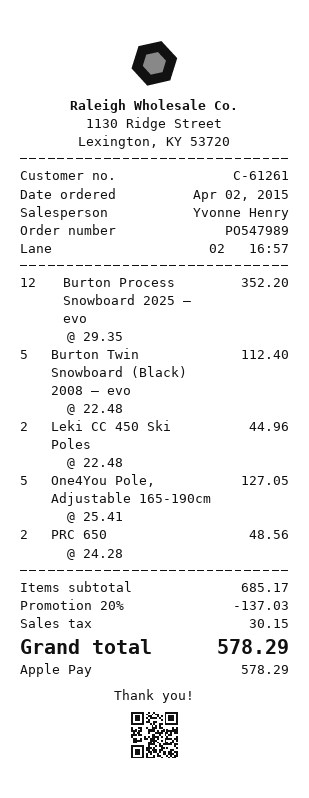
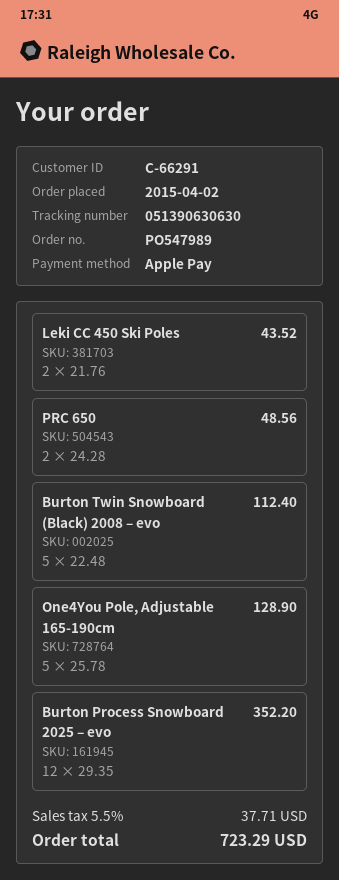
customer number: C-61261 -> C-66291
Leki CC 450 Ski Poles: 2 x 22.48 = 44.96 -> 2 x 21.76 = 43.52
One4You Pole, Adjustable 165-190cm: 5 x 25.41 = 127.05 -> 5 x 25.78 = 128.90
discount: 20% = 137.03 -> none
tax: 30.15 -> 37.71
total: 578.29 -> 723.29

